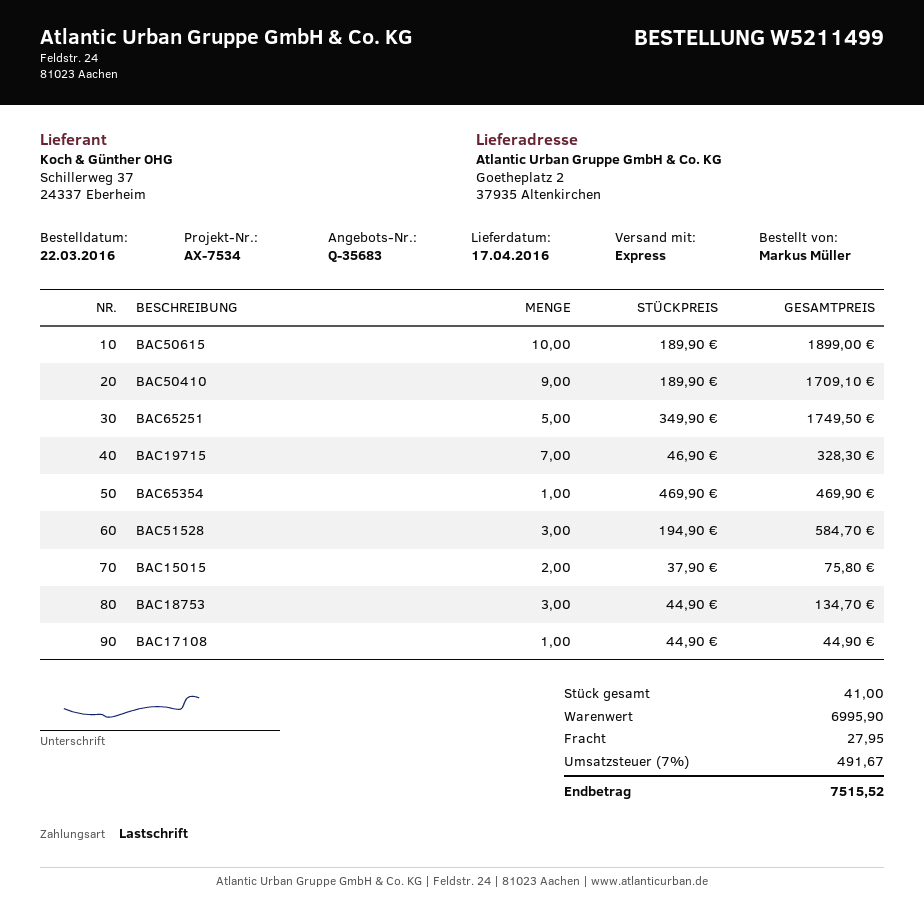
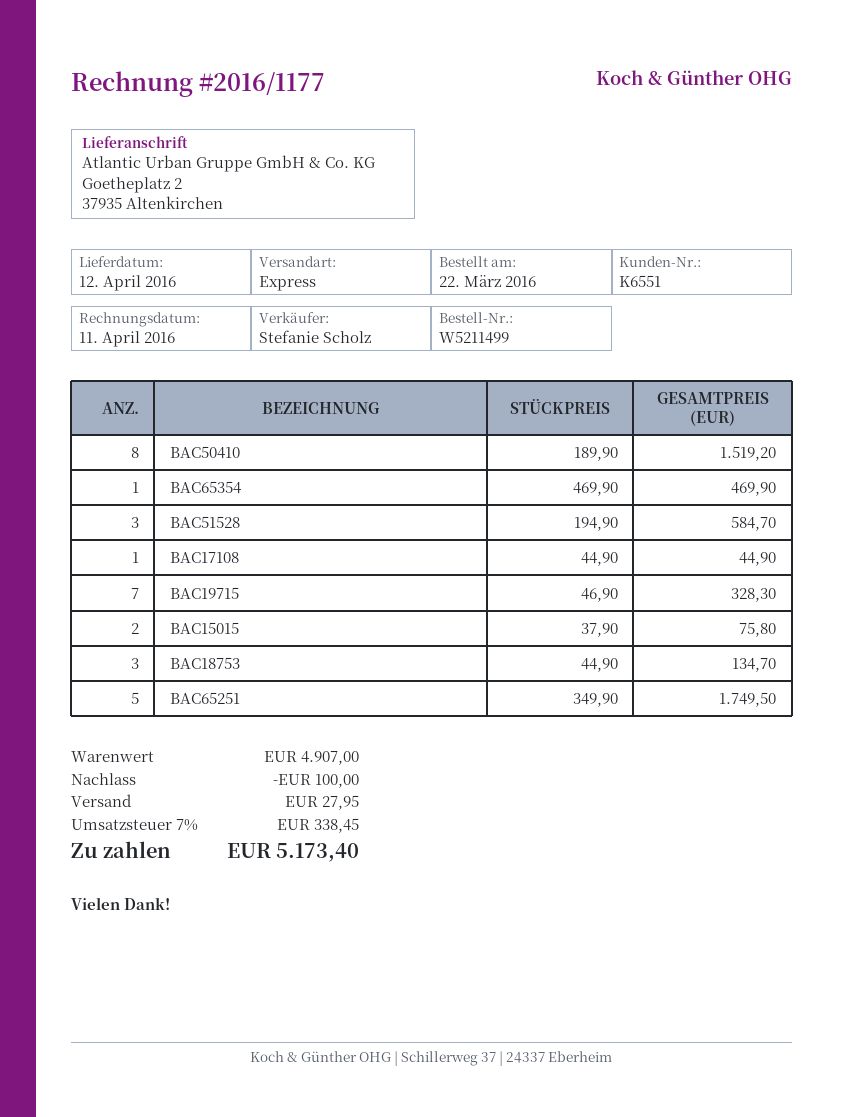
delivery date: 2016-04-17 -> 2016-04-12
BAC50615: 10 x 189.90 = 1899.00 -> none
BAC50410: 9 x 189.90 = 1709.10 -> 8 x 189.90 = 1519.20
subtotal: 6995.90 -> 4907.00
discount: none -> 100.00
tax: 7% = 491.67 -> 7% = 338.45
total: 7515.52 -> 5173.40

